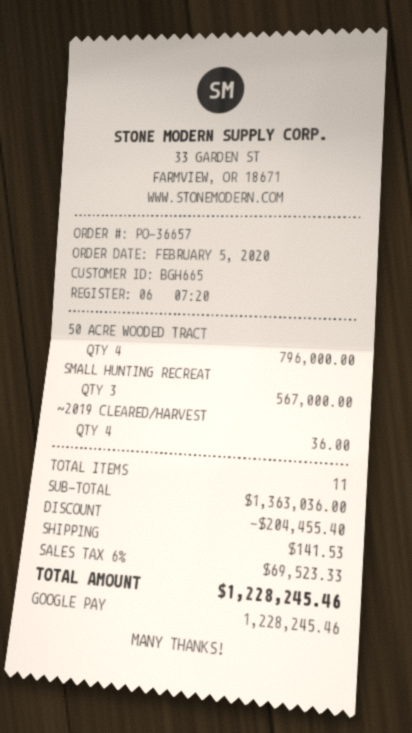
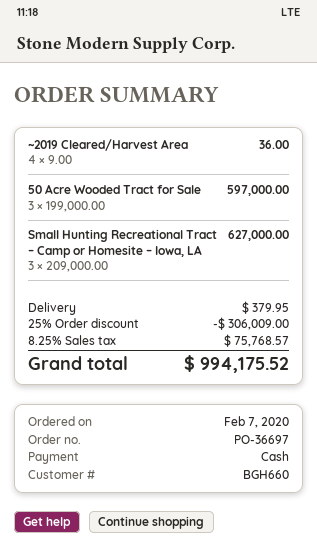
order number: PO-36657 -> PO-36697
order date: 2020-02-05 -> 2020-02-07
customer number: BGH665 -> BGH660
payment method: Google Pay -> cash
50 ACRE WOODED TRACT: 4 for 796000.00 -> 3 for 597000.00
SMALL HUNTING RECREAT: 3 for 567000.00 -> 3 for 627000.00
discount: 204455.40 -> 306009.00
shipping: 141.53 -> 379.95
tax: 6% = 69523.33 -> 8.25% = 75768.57
total: 1228245.46 -> 994175.52

